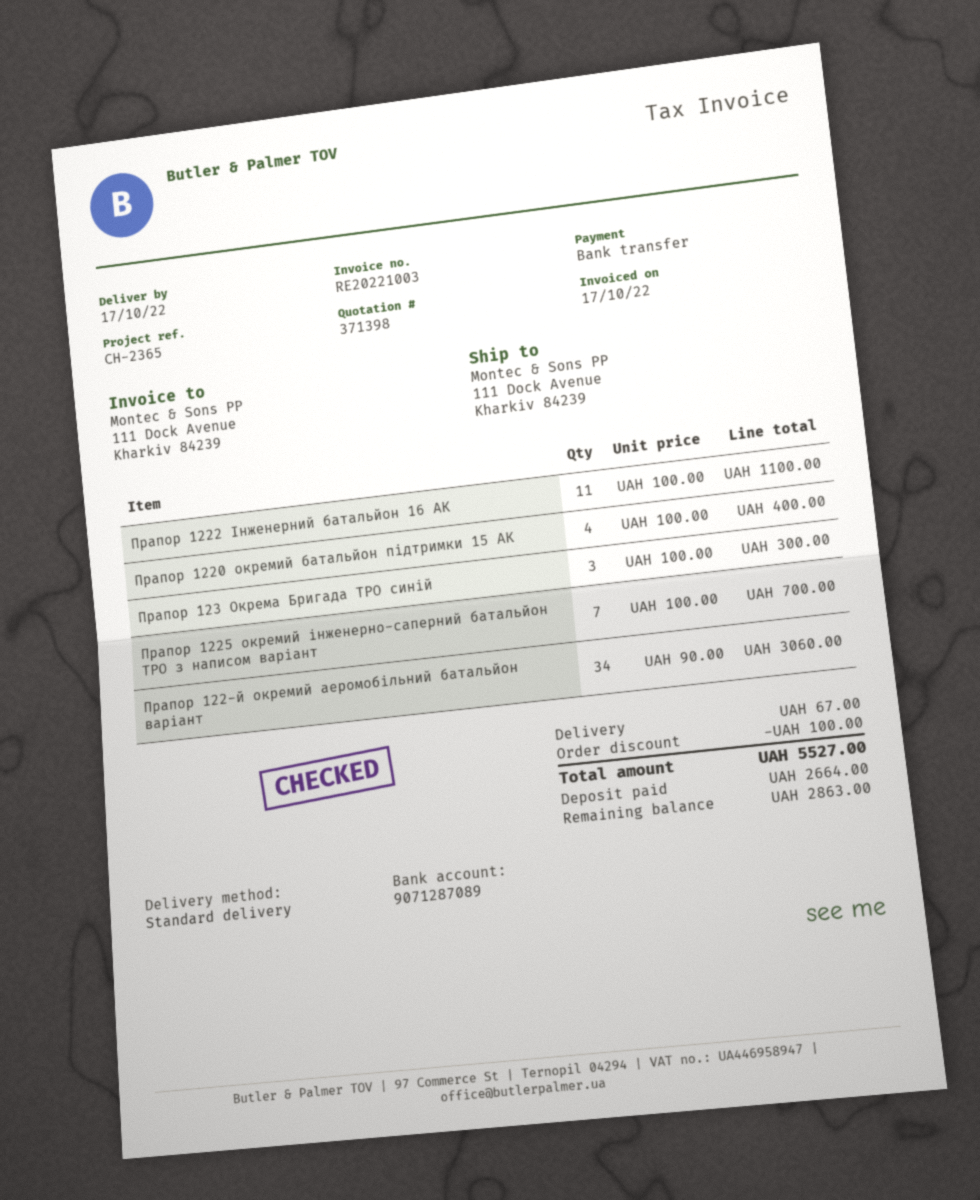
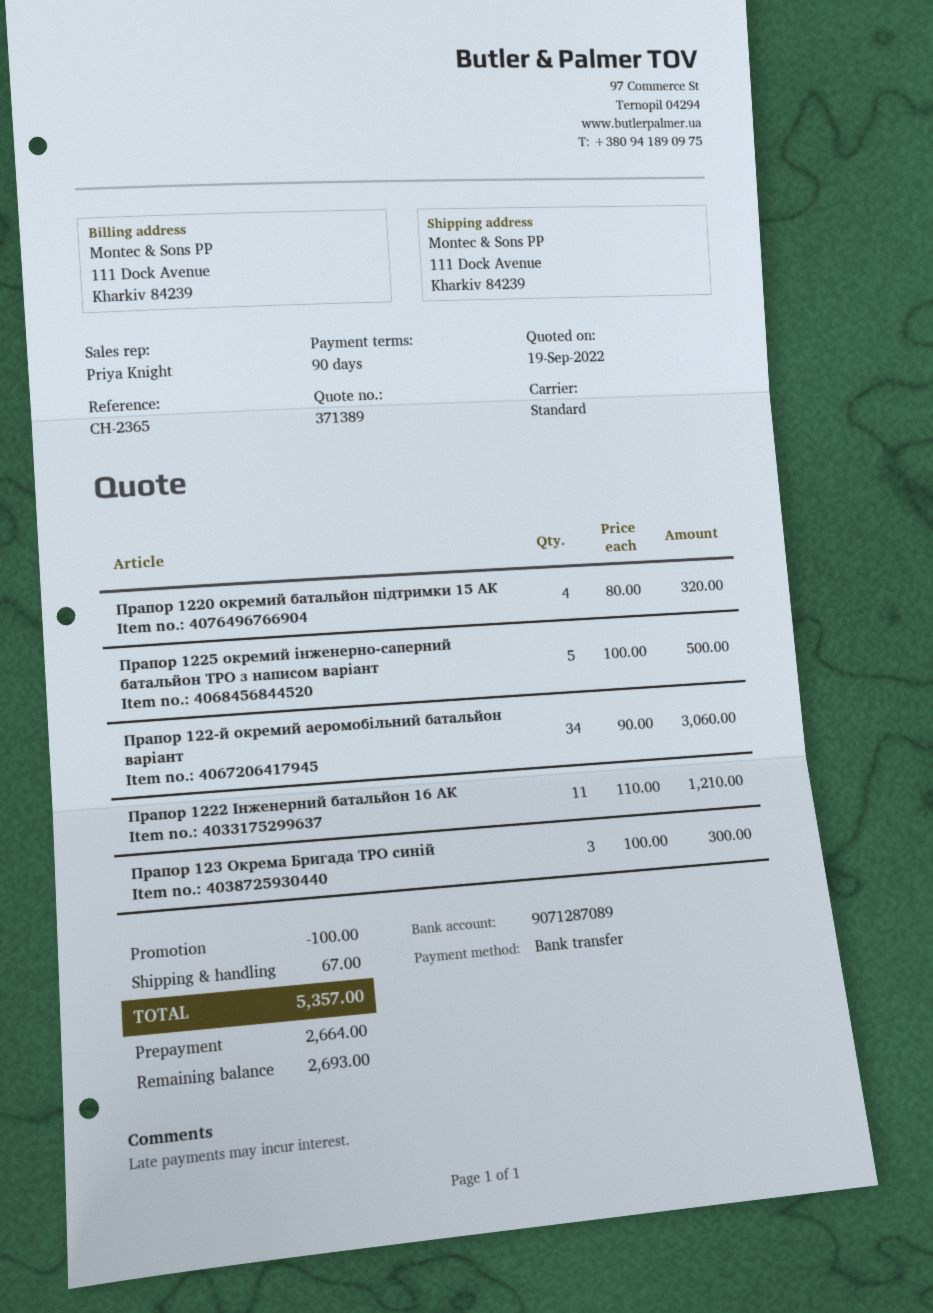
quote number: 371398 -> 371389
Прапор 1222 Інженерний батальйон 16 АК: 11 x 100.00 = 1100.00 -> 11 x 110.00 = 1210.00
Прапор 1220 окремий батальйон підтримки 15 АК: 4 x 100.00 = 400.00 -> 4 x 80.00 = 320.00
Прапор 1225 окремий інженерно-саперний батальйон ТРО з написом варіант: 7 x 100.00 = 700.00 -> 5 x 100.00 = 500.00
total: 5527.00 -> 5357.00
balance: 2863.00 -> 2693.00

